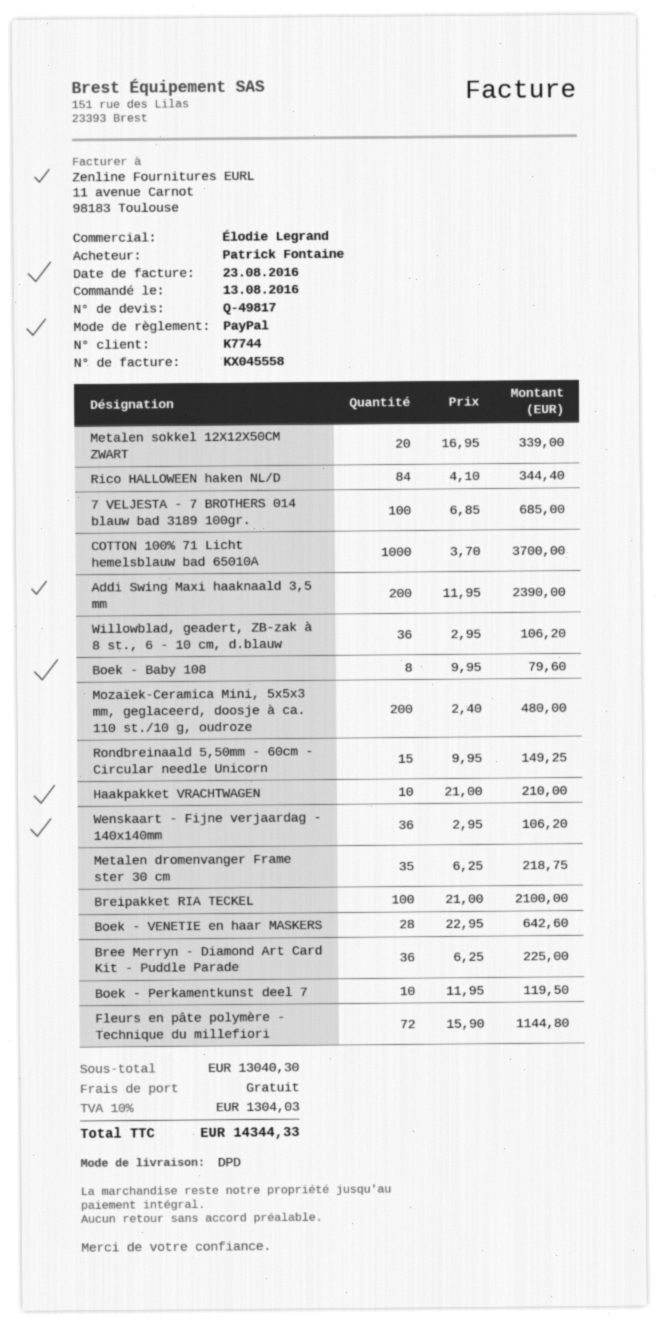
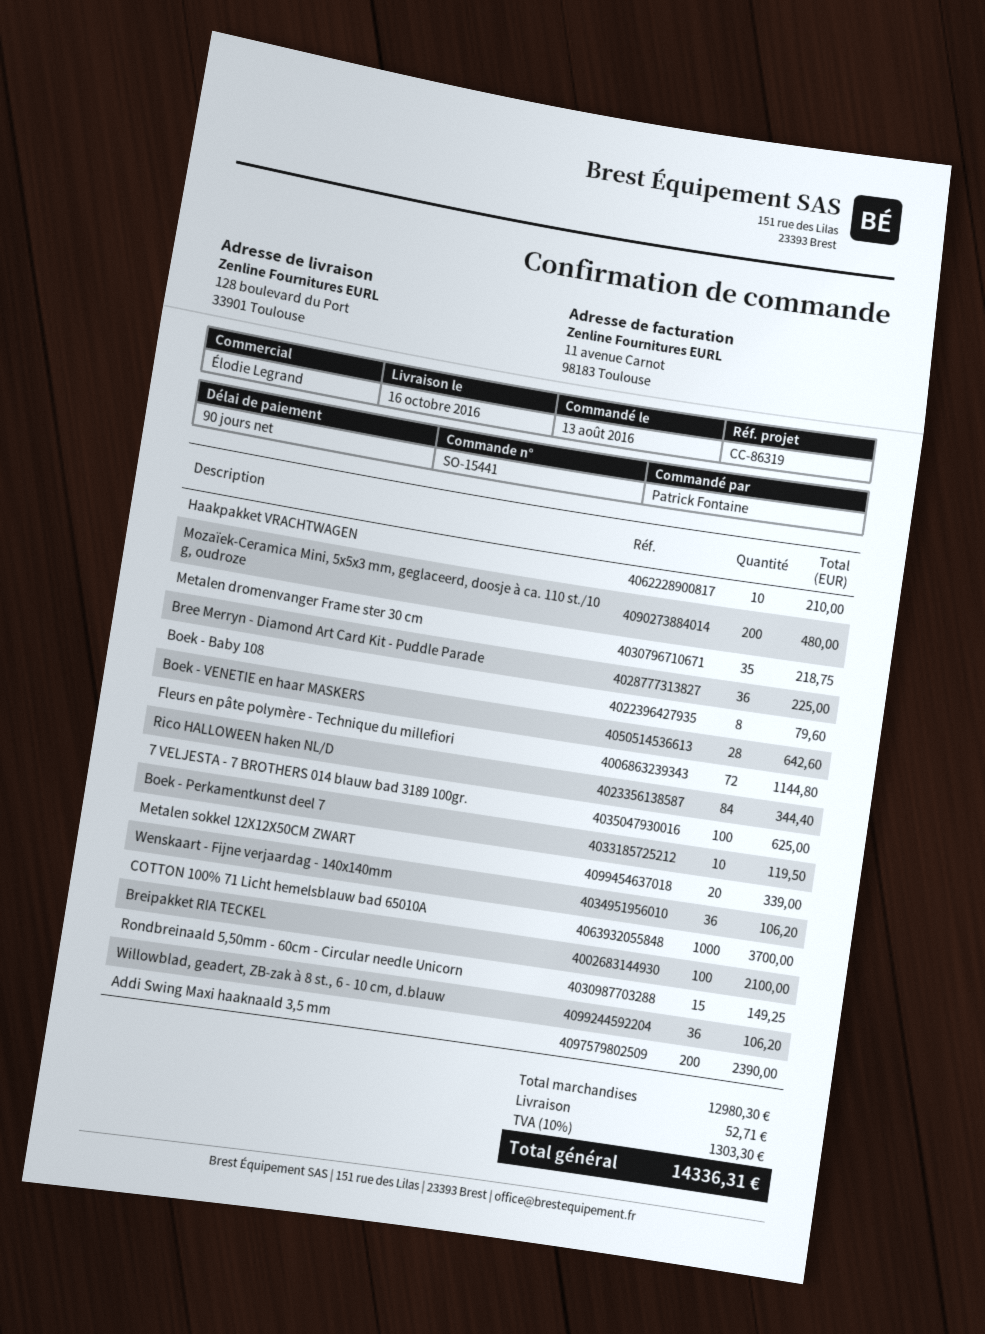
7 VELJESTA - 7 BROTHERS 014 blauw bad 3189 100gr.: 100 for 685.00 -> 100 for 625.00
subtotal: 13040.30 -> 12980.30
shipping: 0.00 -> 52.71
tax: 10% = 1304.03 -> 10% = 1303.30
total: 14344.33 -> 14336.31

